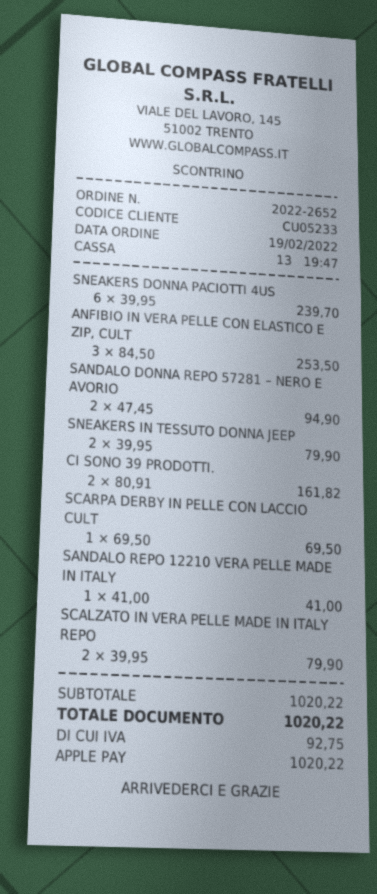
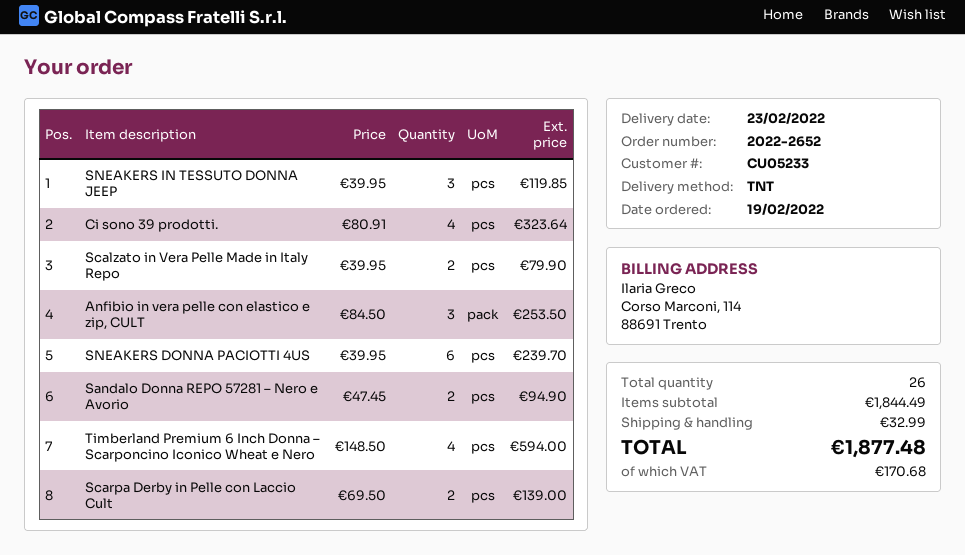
SNEAKERS IN TESSUTO DONNA JEEP: 2 x 39.95 = 79.90 -> 3 x 39.95 = 119.85
CI SONO 39 PRODOTTI.: 2 x 80.91 = 161.82 -> 4 x 80.91 = 323.64
SCARPA DERBY IN PELLE CON LACCIO CULT: 1 x 69.50 = 69.50 -> 2 x 69.50 = 139.00
SANDALO REPO 12210 VERA PELLE MADE IN ITALY: 1 x 41.00 = 41.00 -> none
Timberland Premium 6 Inch Donna – Scarponcino Iconico Wheat e Nero: none -> 4 x 148.50 = 594.00
subtotal: 1020.22 -> 1844.49
shipping: none -> 32.99
tax: 92.75 -> 170.68
total: 1020.22 -> 1877.48

